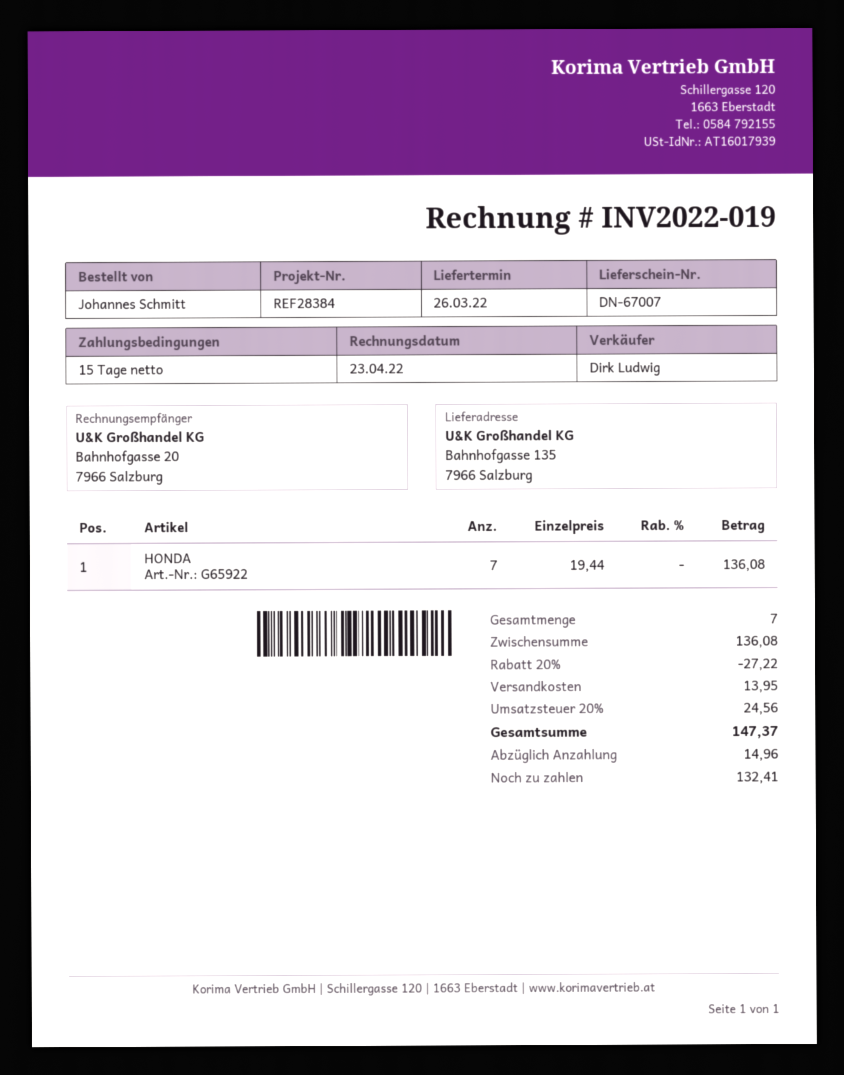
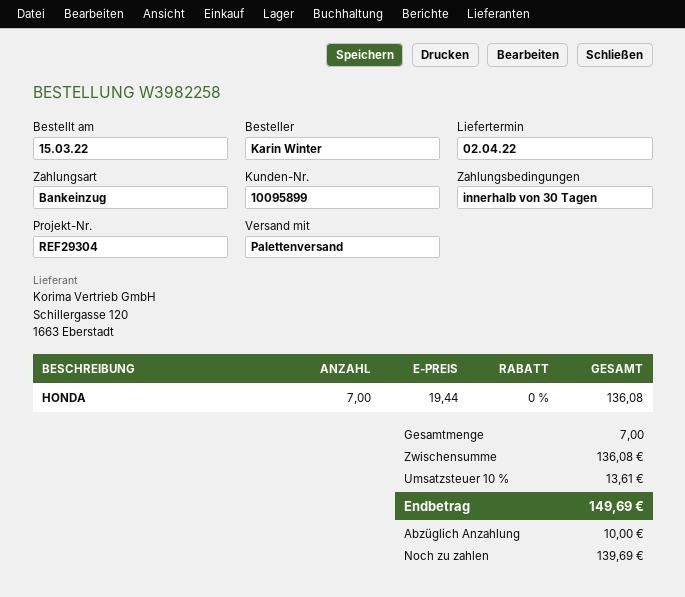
delivery date: 2022-03-26 -> 2022-04-02
payment terms: 15 days -> 30 days
reference: REF28384 -> REF29304
ordered by: Johannes Schmitt -> Karin Winter
discount: 20% = 27.22 -> none
shipping: 13.95 -> none
tax: 20% = 24.56 -> 10% = 13.61
total: 147.37 -> 149.69
deposit: 14.96 -> 10.00
balance: 132.41 -> 139.69

